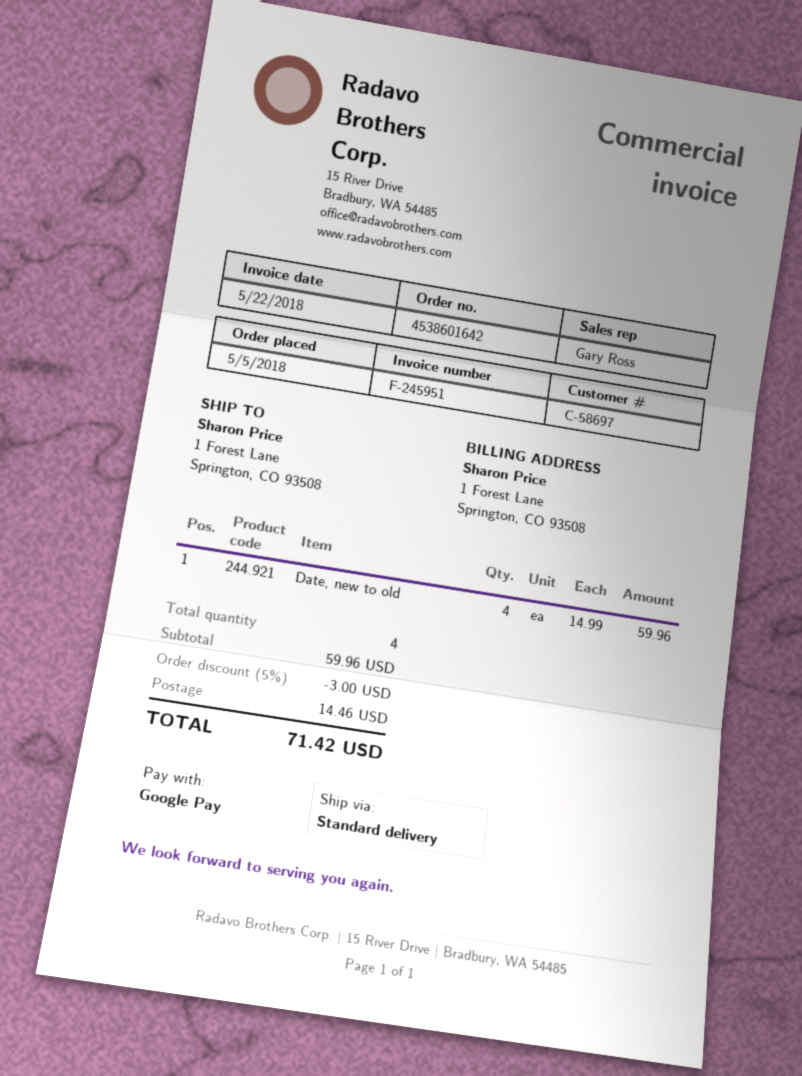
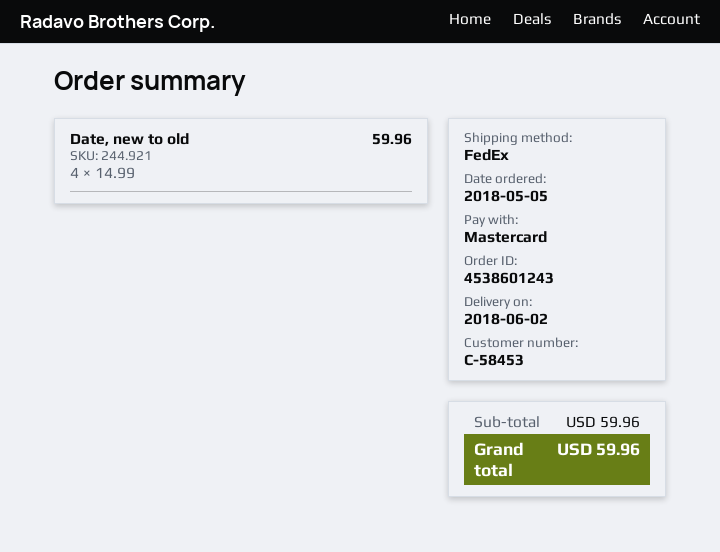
order number: 4538601642 -> 4538601243
customer number: C-58697 -> C-58453
payment method: Google Pay -> Mastercard
shipping method: standard -> FedEx
discount: 5% = 3.00 -> none
shipping: 14.46 -> none
total: 71.42 -> 59.96

